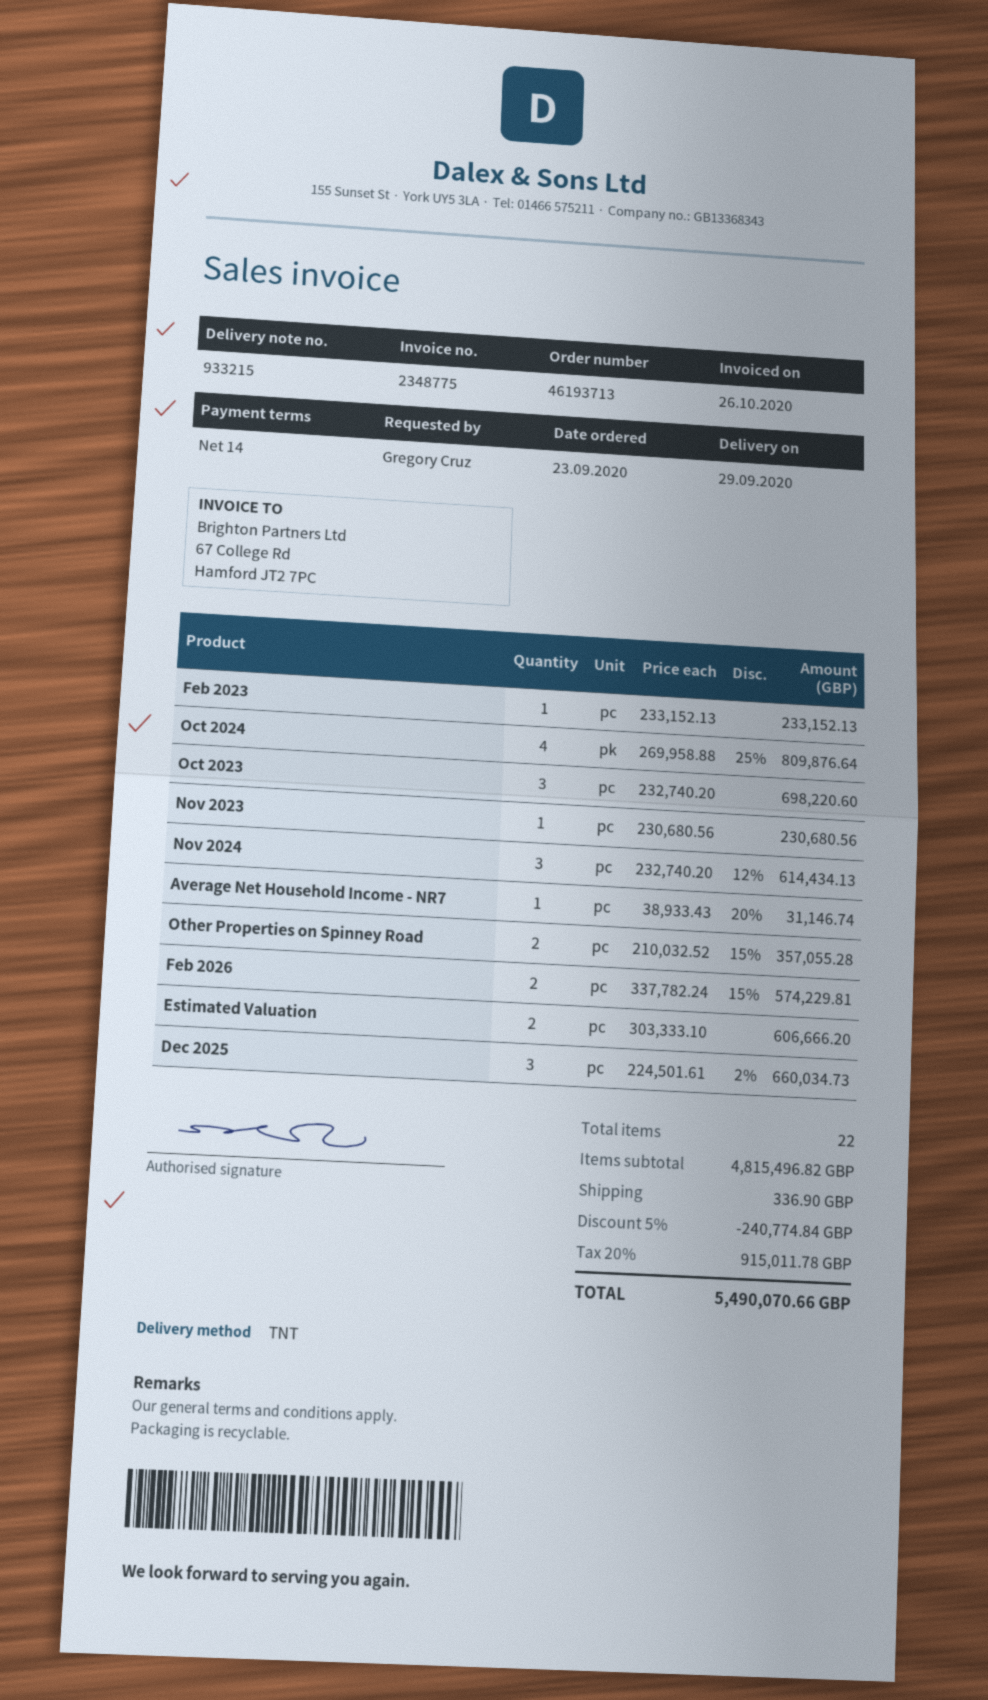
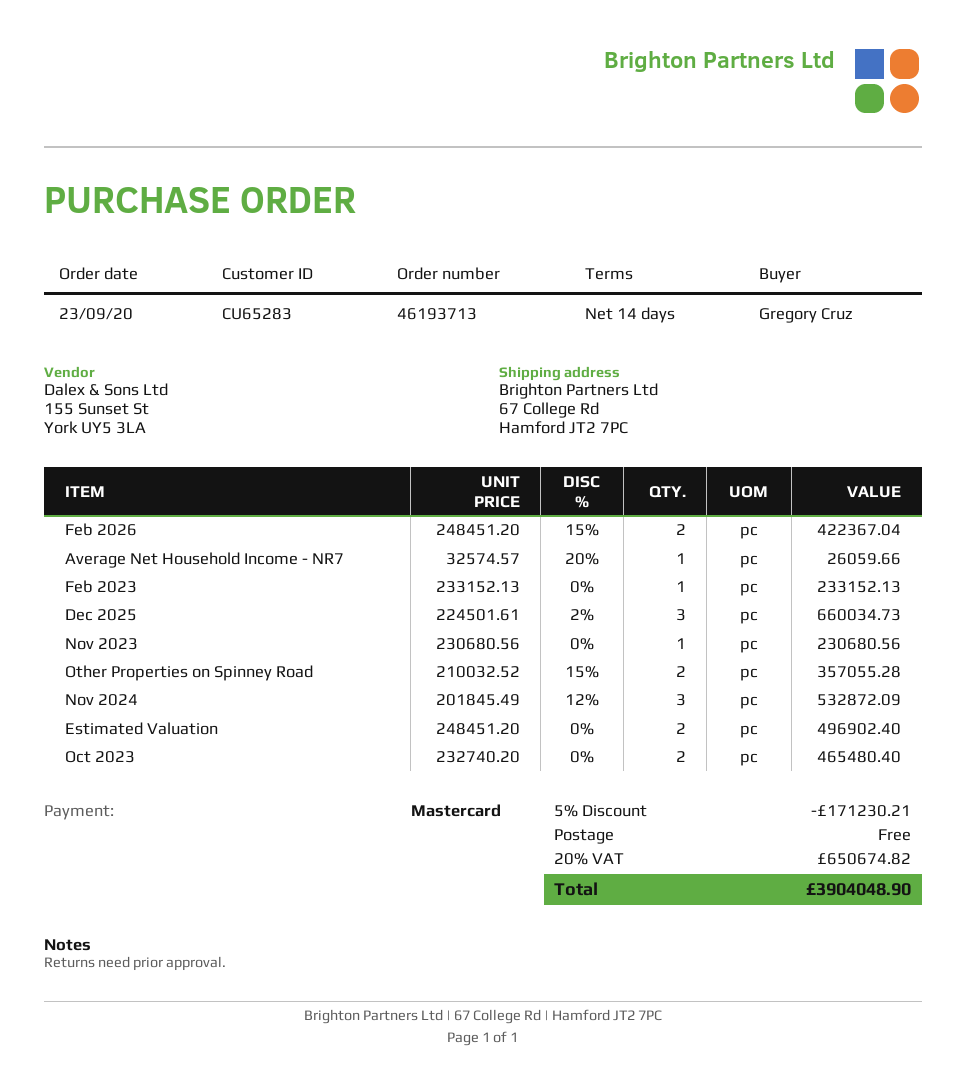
Oct 2024: 4 x 269958.88 - 25% = 809876.64 -> none
Oct 2023: 3 x 232740.20 = 698220.60 -> 2 x 232740.20 = 465480.40
Nov 2024: 3 x 232740.20 - 12% = 614434.13 -> 3 x 201845.49 - 12% = 532872.09
Average Net Household Income - NR7: 1 x 38933.43 - 20% = 31146.74 -> 1 x 32574.57 - 20% = 26059.66
Feb 2026: 2 x 337782.24 - 15% = 574229.81 -> 2 x 248451.20 - 15% = 422367.04
Estimated Valuation: 2 x 303333.10 = 606666.20 -> 2 x 248451.20 = 496902.40
discount: 5% = 240774.84 -> 5% = 171230.21
shipping: 336.90 -> 0.00
tax: 20% = 915011.78 -> 20% = 650674.82
total: 5490070.66 -> 3904048.90

